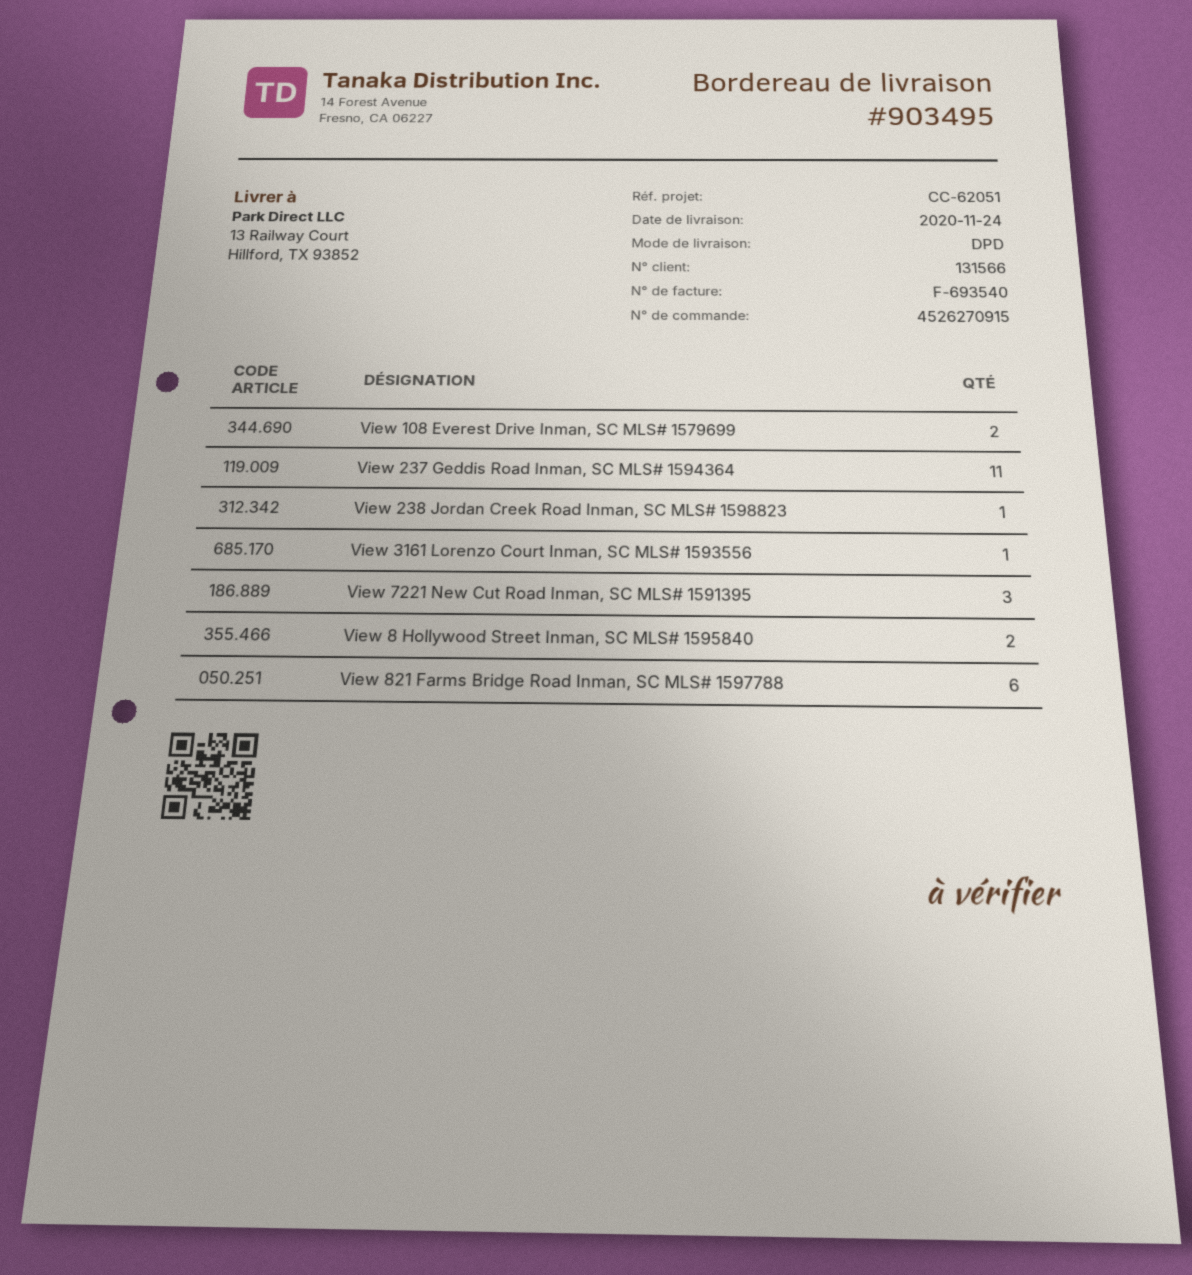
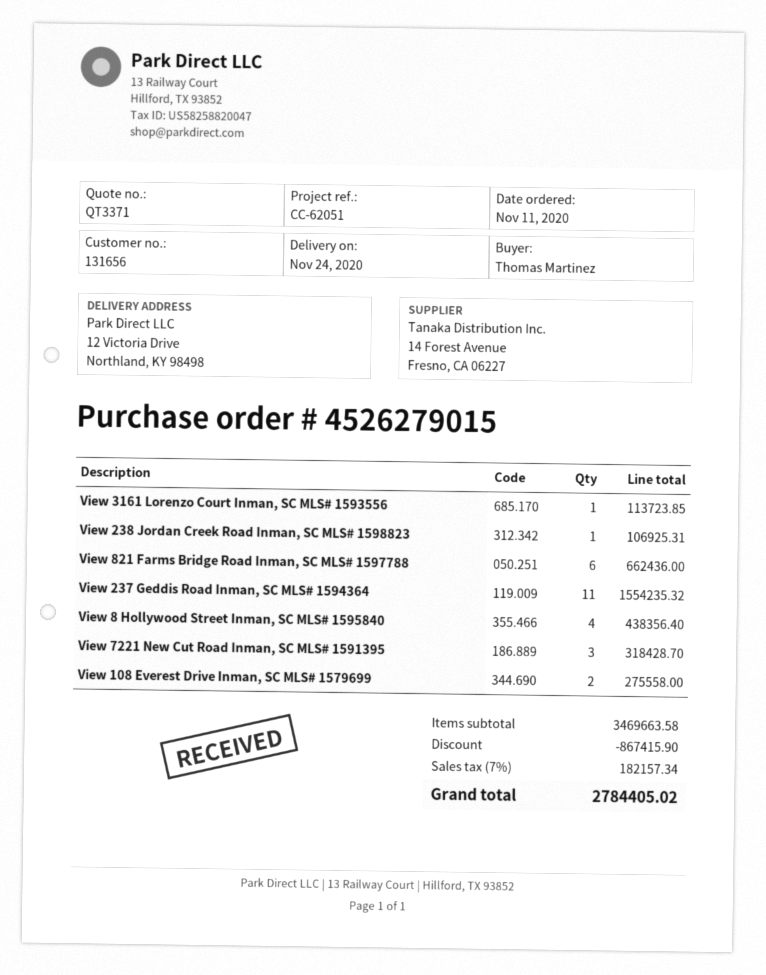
order number: 4526270915 -> 4526279015
customer number: 131566 -> 131656
ship to: 13 Railway Court, Hillford, TX 93852 -> 12 Victoria Drive, Northland, KY 98498
View 8 Hollywood Street Inman, SC MLS# 1595840: 2 -> 4

